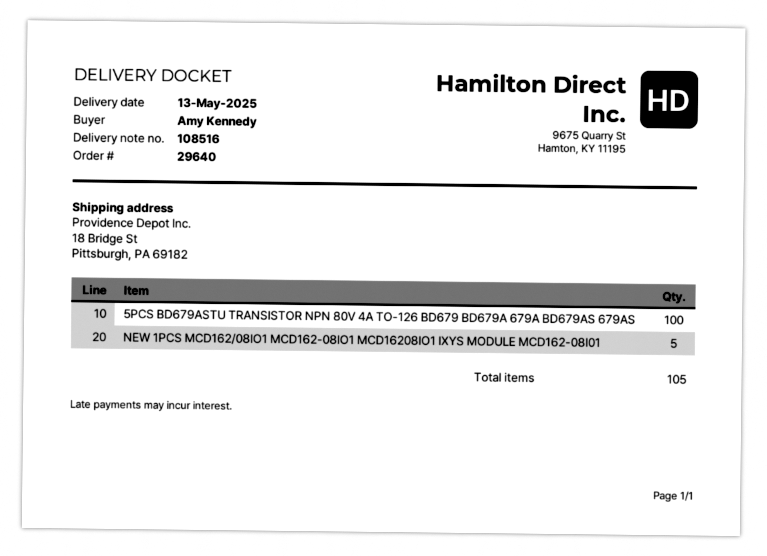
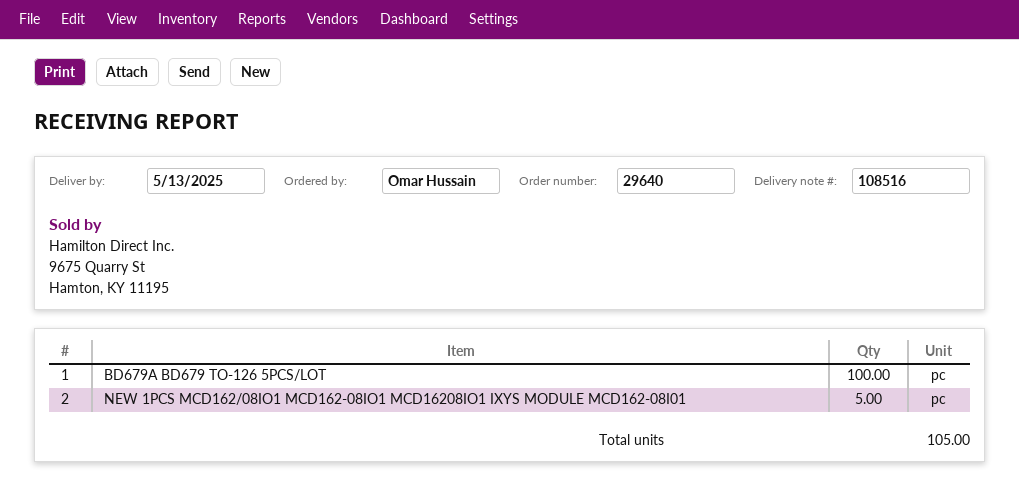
ordered by: Amy Kennedy -> Omar Hussain
5PCS BD679ASTU TRANSISTOR NPN 80V 4A TO-126 BD679 BD679A 679A BD679AS 679AS: 100 -> none
BD679A BD679 TO-126 5PCS/LOT: none -> 100

